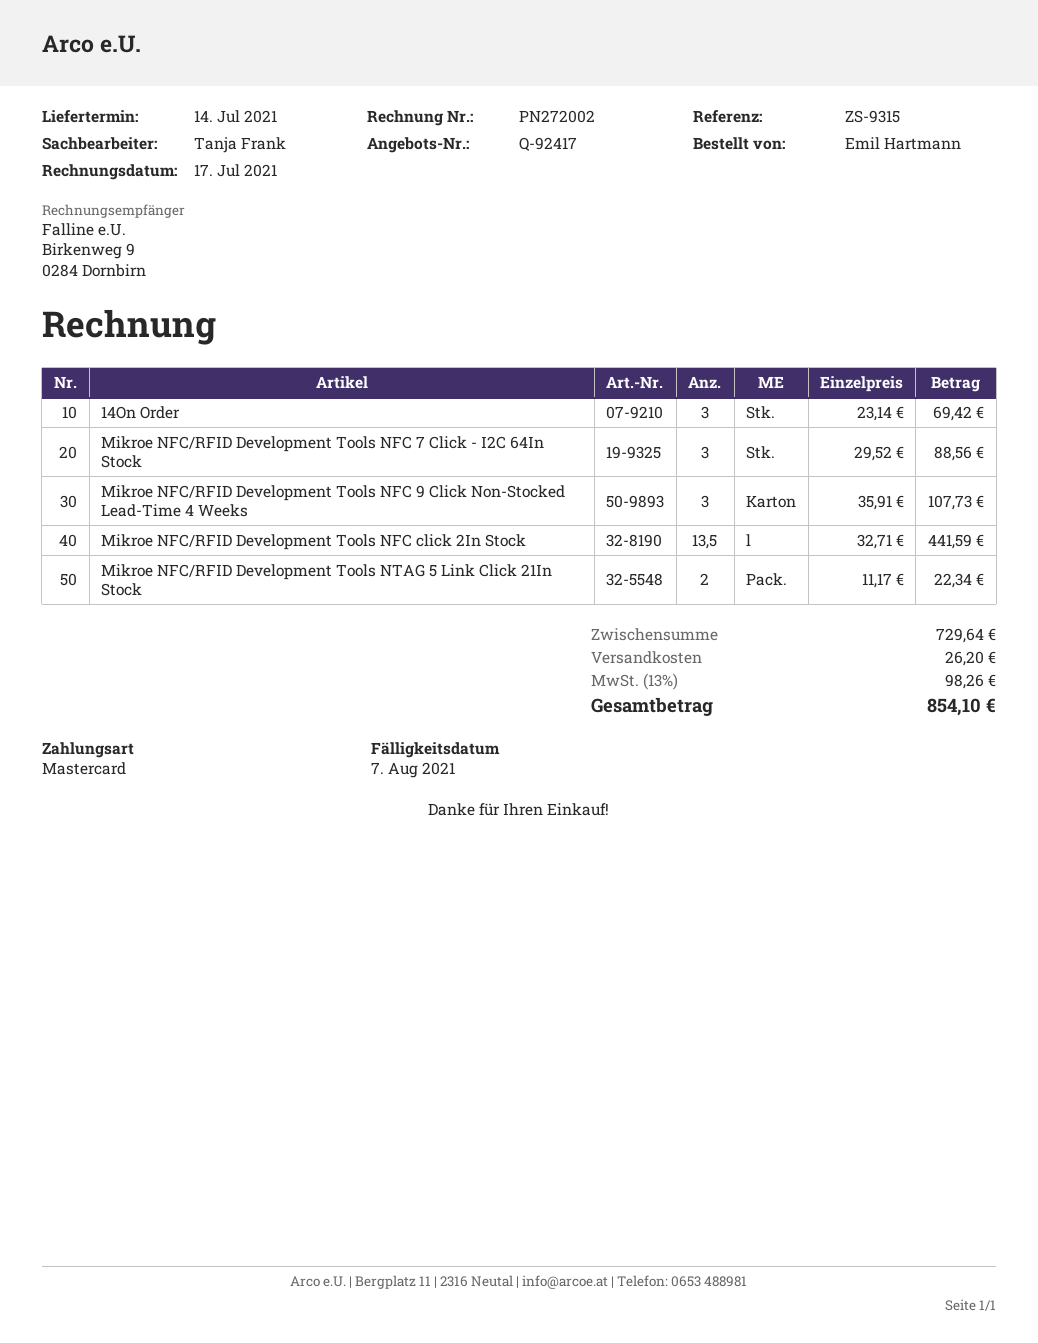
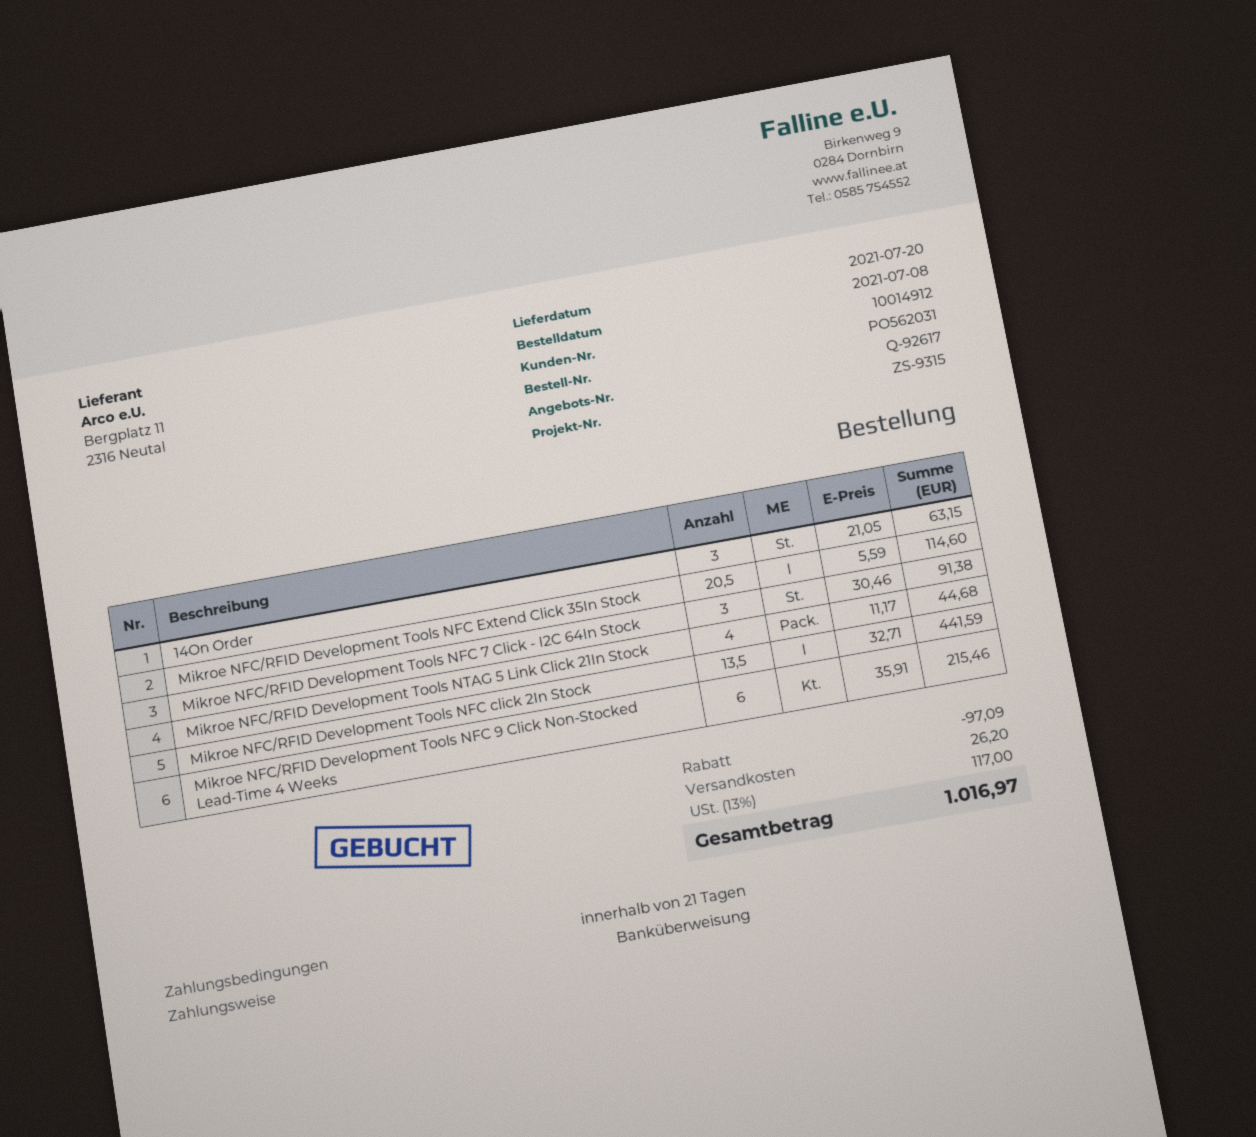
quote number: Q-92417 -> Q-92617
delivery date: 2021-07-14 -> 2021-07-20
payment method: Mastercard -> bank transfer
14On Order: 3 x 23.14 = 69.42 -> 3 x 21.05 = 63.15
Mikroe NFC/RFID Development Tools NFC 7 Click - I2C 64In Stock: 3 x 29.52 = 88.56 -> 3 x 30.46 = 91.38
Mikroe NFC/RFID Development Tools NFC 9 Click Non-Stocked Lead-Time 4 Weeks: 3 x 35.91 = 107.73 -> 6 x 35.91 = 215.46
Mikroe NFC/RFID Development Tools NTAG 5 Link Click 21In Stock: 2 x 11.17 = 22.34 -> 4 x 11.17 = 44.68
Mikroe NFC/RFID Development Tools NFC Extend Click 35In Stock: none -> 20.5 x 5.59 = 114.60
discount: none -> 97.09
tax: 13% = 98.26 -> 13% = 117.00
total: 854.10 -> 1016.97

